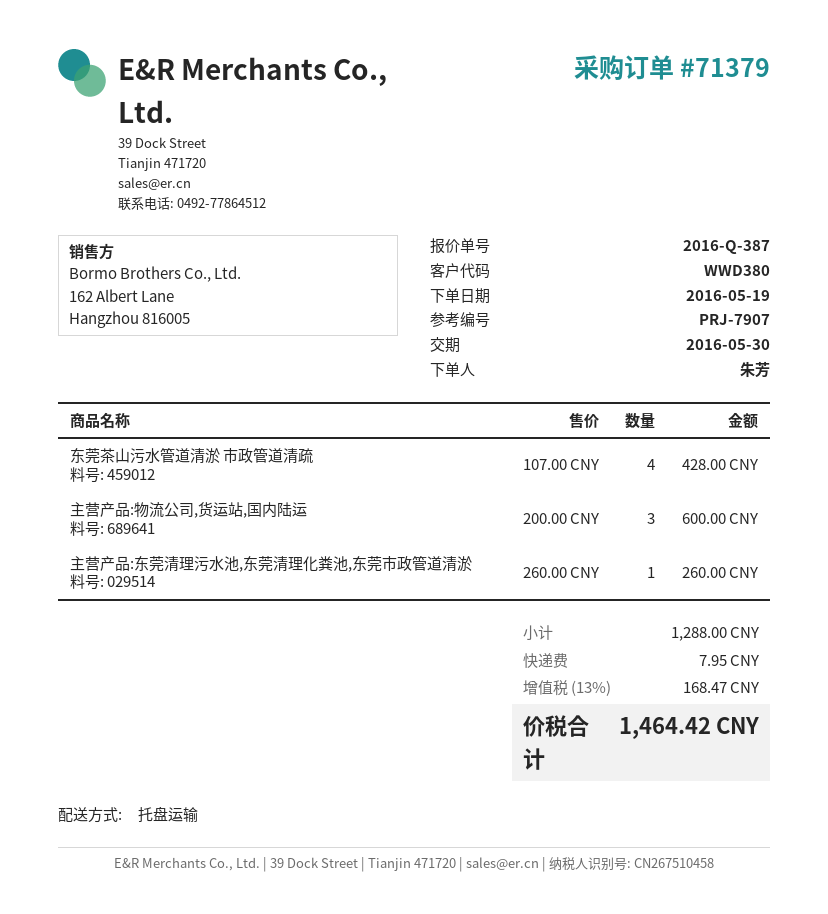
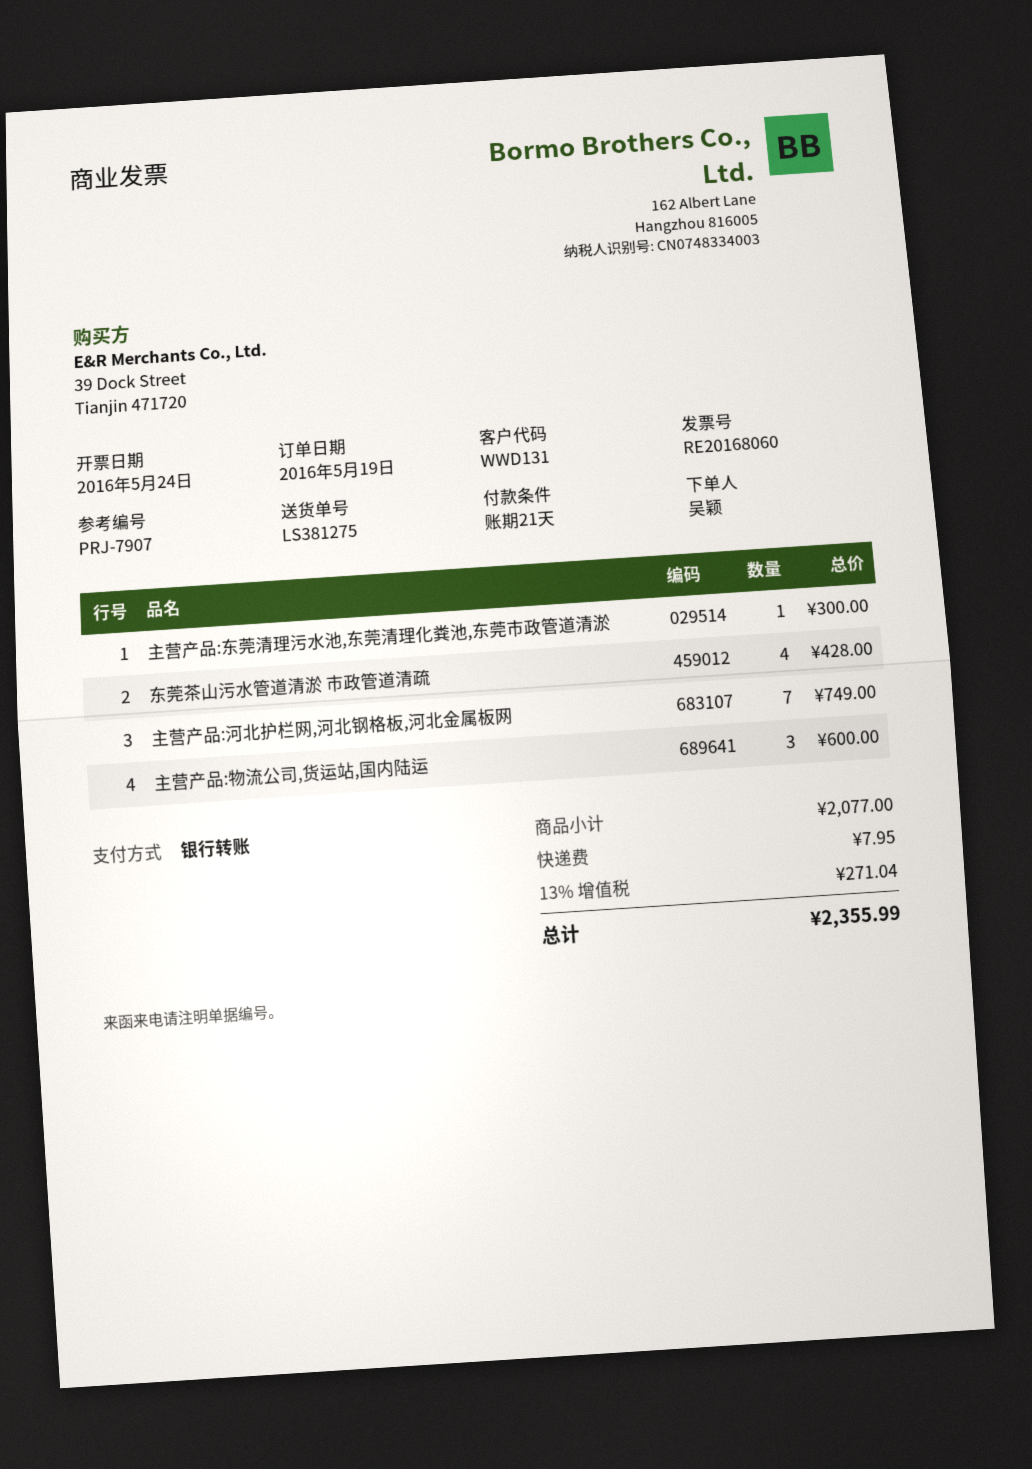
customer number: WWD380 -> WWD131
ordered by: 朱芳 -> 吴颖
主营产品:东莞清理污水池,东莞清理化粪池,东莞市政管道清淤: 1 for 260.00 -> 1 for 300.00
主营产品:河北护栏网,河北钢格板,河北金属板网: none -> 7 for 749.00
subtotal: 1288.00 -> 2077.00
tax: 13% = 168.47 -> 13% = 271.04
total: 1464.42 -> 2355.99

